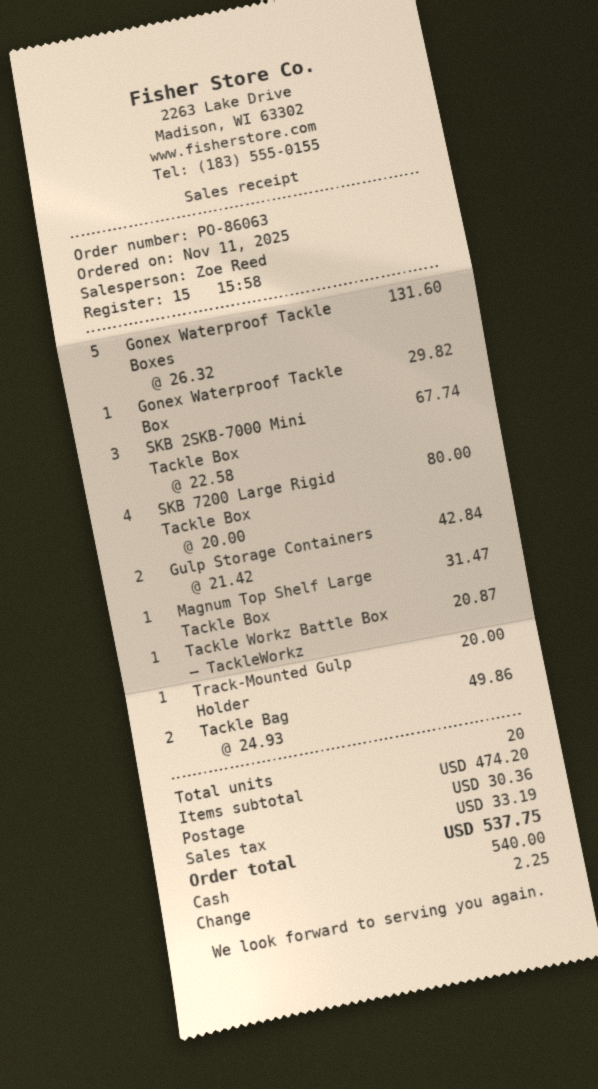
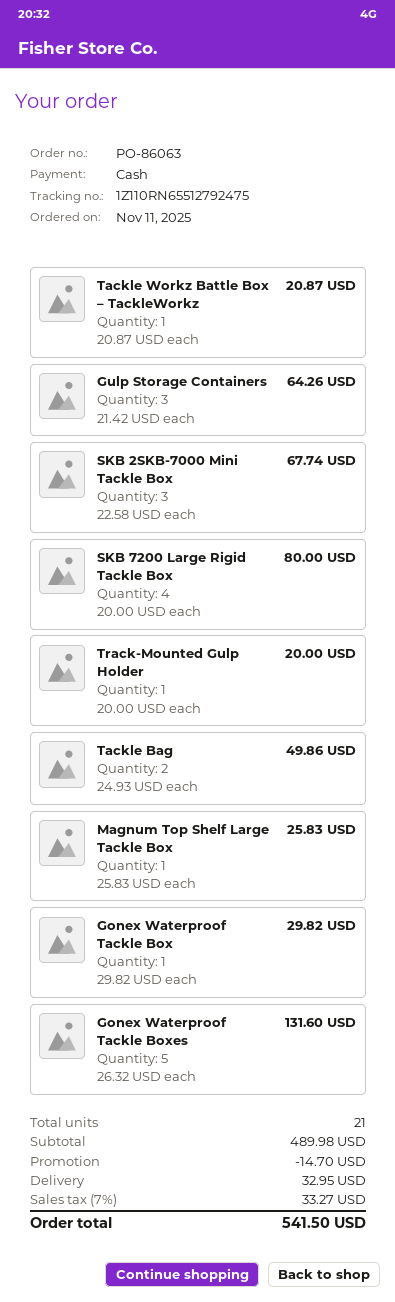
Gulp Storage Containers: 2 x 21.42 = 42.84 -> 3 x 21.42 = 64.26
Magnum Top Shelf Large Tackle Box: 1 x 31.47 = 31.47 -> 1 x 25.83 = 25.83
total quantity: 20 -> 21
subtotal: 474.20 -> 489.98
discount: none -> 14.70
shipping: 30.36 -> 32.95
tax: 33.19 -> 33.27
total: 537.75 -> 541.50

